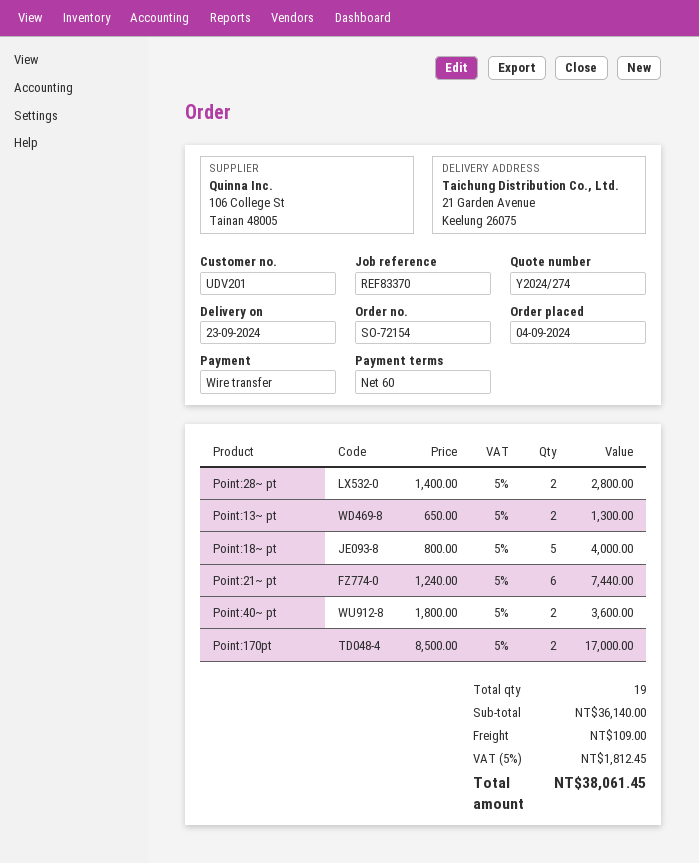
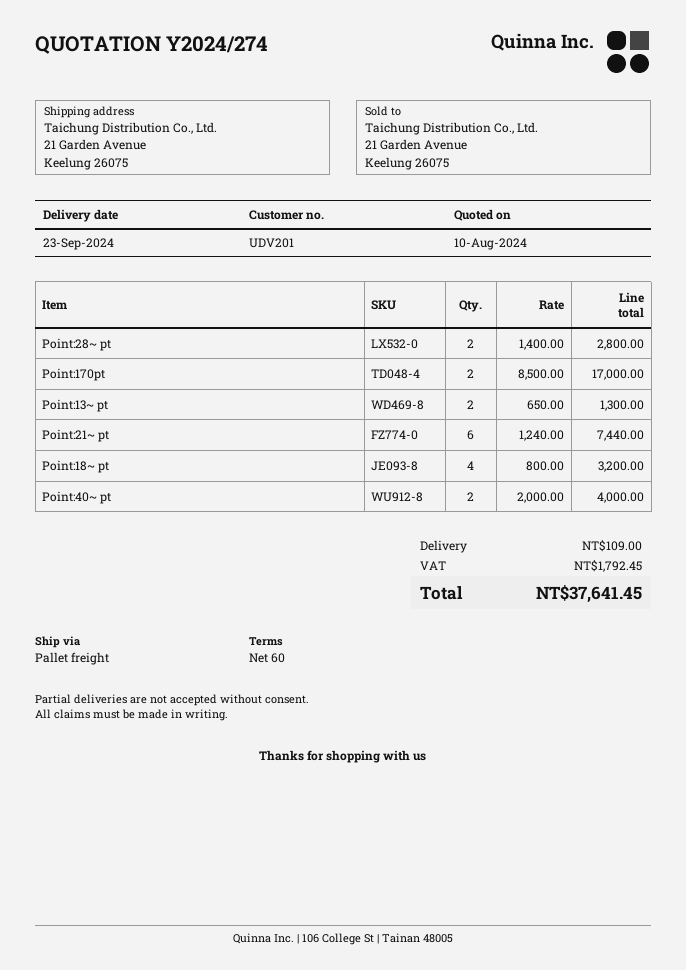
Point:18~ pt: 5 x 800.00 = 4000.00 -> 4 x 800.00 = 3200.00
Point:40~ pt: 2 x 1800.00 = 3600.00 -> 2 x 2000.00 = 4000.00
tax: 1812.45 -> 1792.45
total: 38061.45 -> 37641.45

